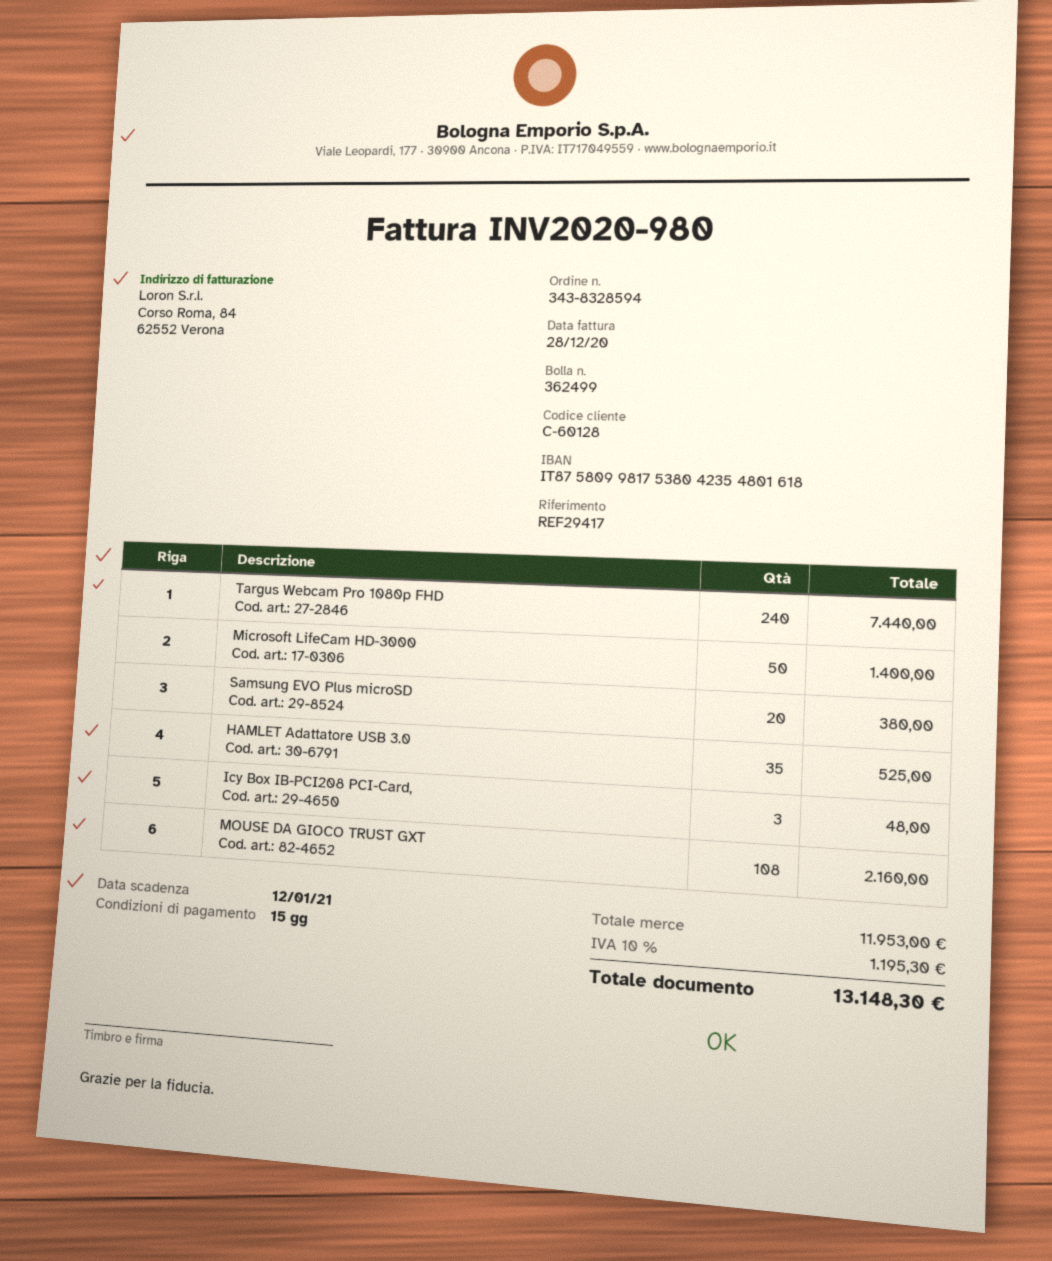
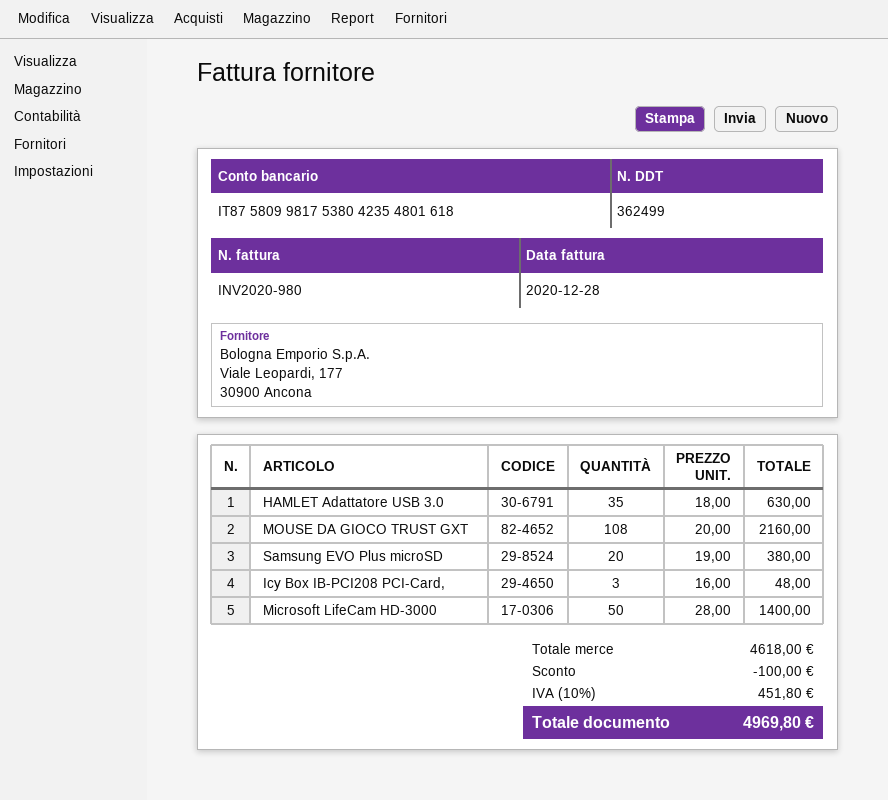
Targus Webcam Pro 1080p FHD: 240 for 7440.00 -> none
HAMLET Adattatore USB 3.0: 35 for 525.00 -> 35 for 630.00
subtotal: 11953.00 -> 4618.00
discount: none -> 100.00
tax: 10% = 1195.30 -> 10% = 451.80
total: 13148.30 -> 4969.80

